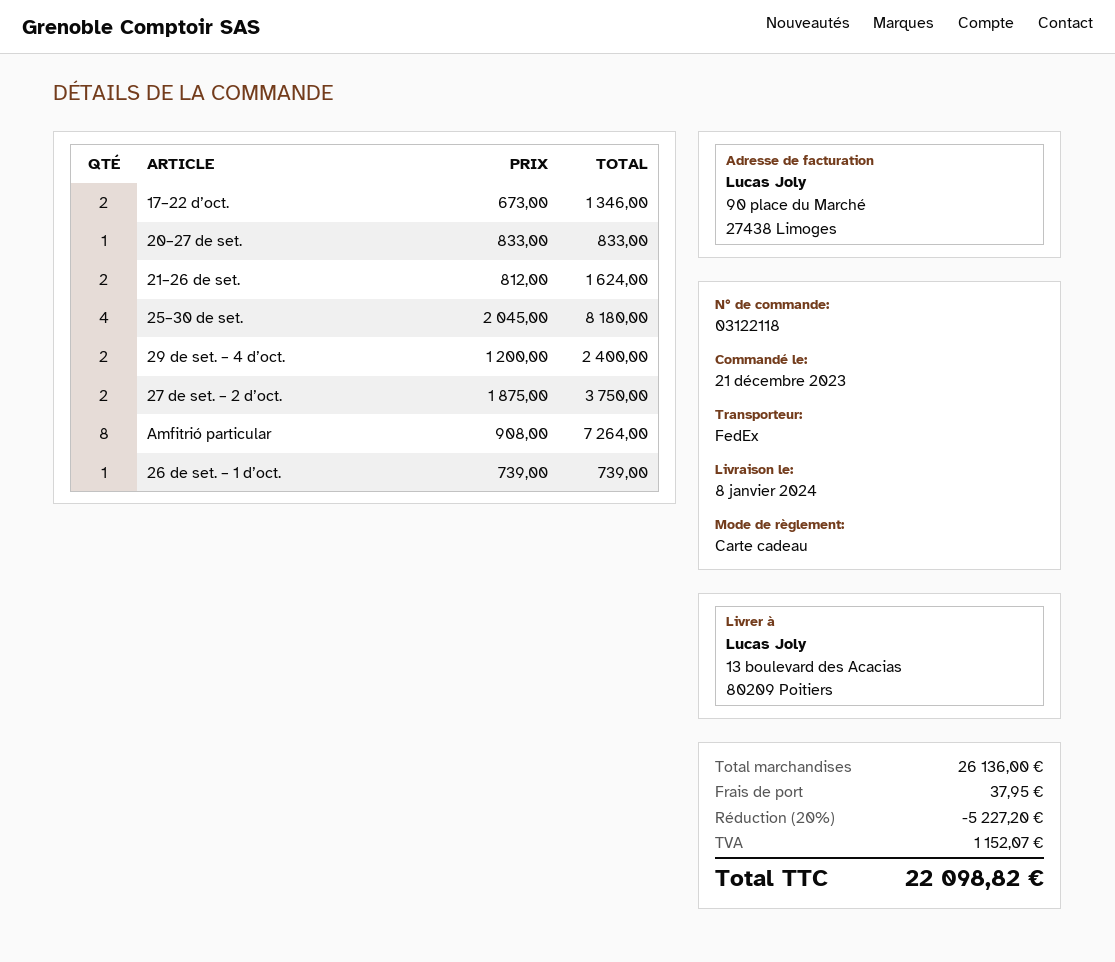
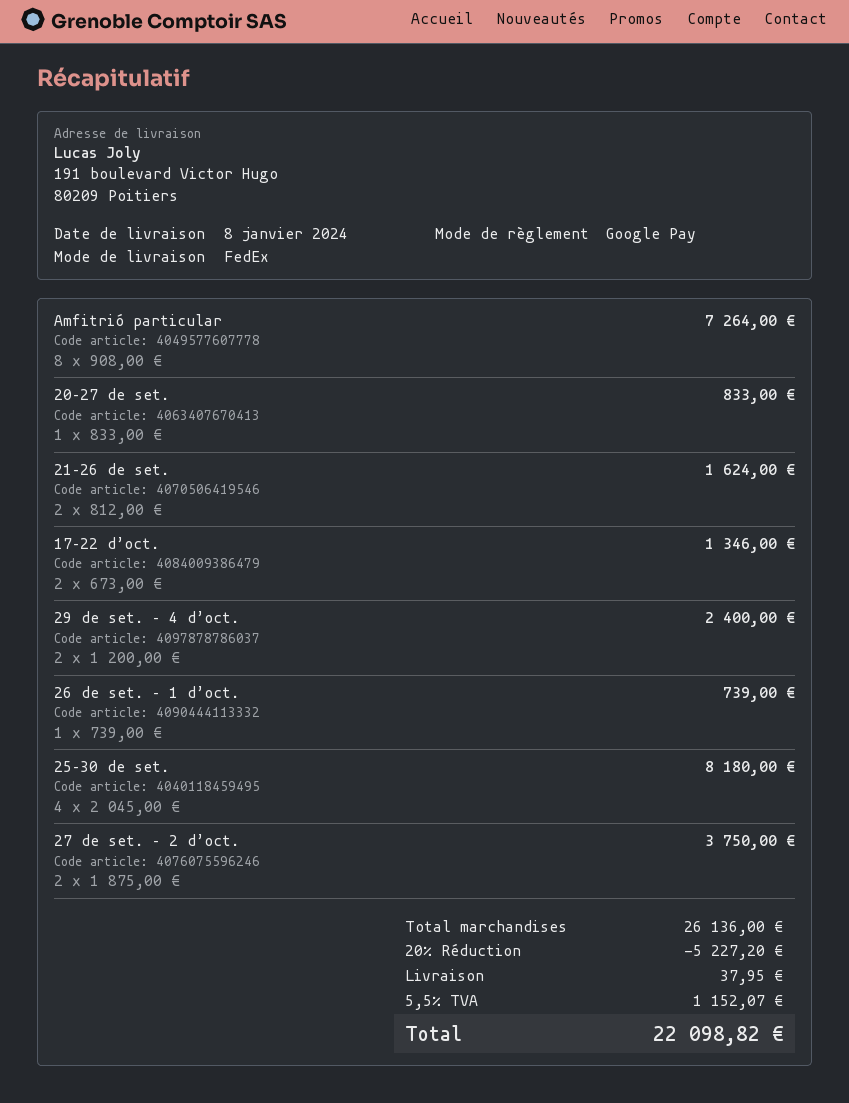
payment method: gift card -> Google Pay
ship to: 13 boulevard des Acacias, 80209 Poitiers -> 191 boulevard Victor Hugo, 80209 Poitiers

